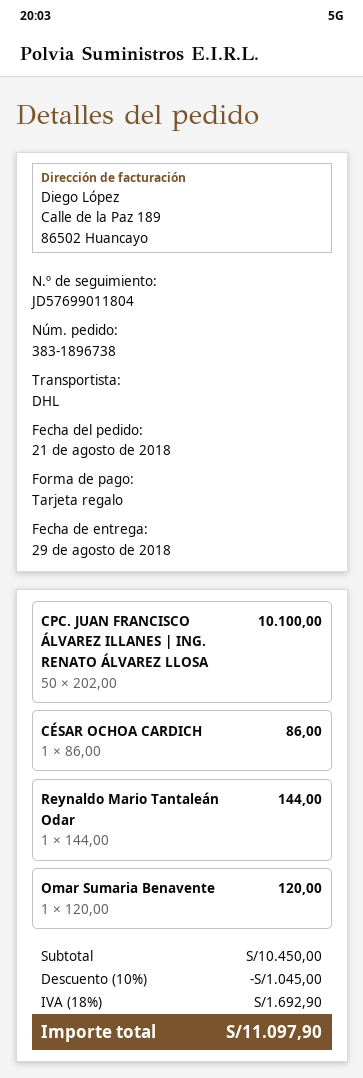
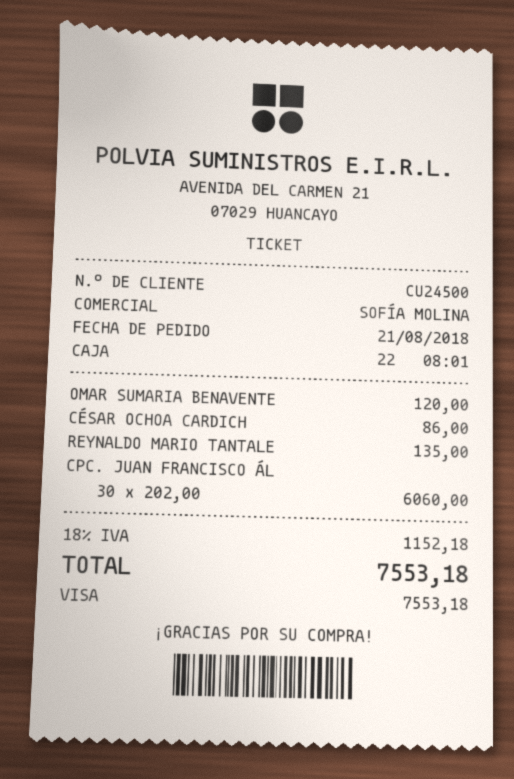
payment method: gift card -> Visa
CPC. JUAN FRANCISCO ÁLVAREZ ILLANES | ING. RENATO ÁLVAREZ LLOSA: 50 x 202.00 = 10100.00 -> 30 x 202.00 = 6060.00
Reynaldo Mario Tantaleán Odar: 1 x 144.00 = 144.00 -> 1 x 135.00 = 135.00
discount: 10% = 1045.00 -> none
tax: 18% = 1692.90 -> 18% = 1152.18
total: 11097.90 -> 7553.18

